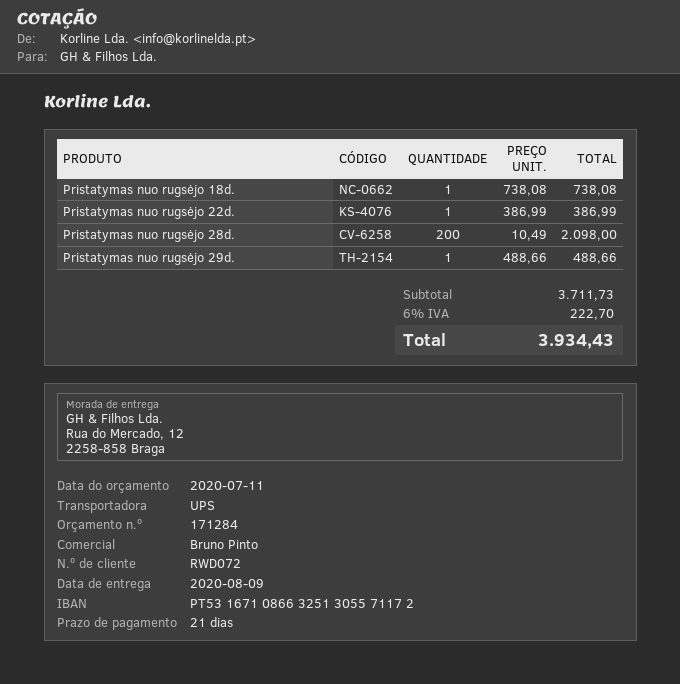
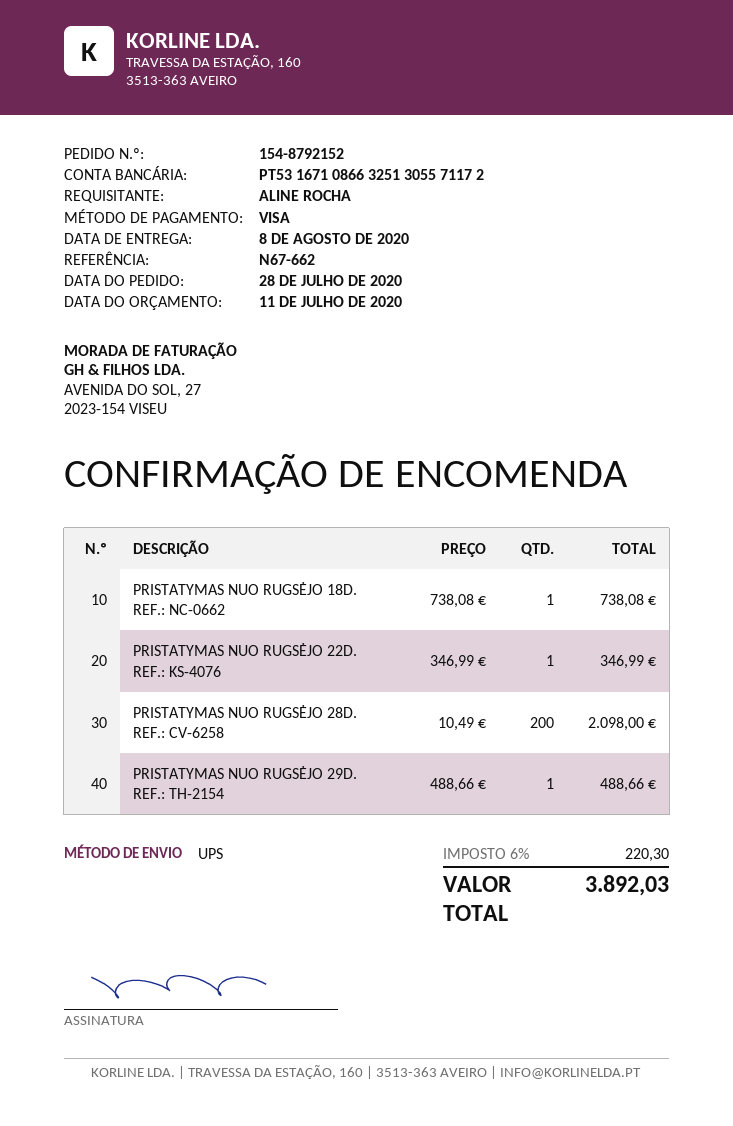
delivery date: 2020-08-09 -> 2020-08-08
Pristatymas nuo rugsėjo 22d.: 1 x 386.99 = 386.99 -> 1 x 346.99 = 346.99
tax: 6% = 222.70 -> 6% = 220.30
total: 3934.43 -> 3892.03

